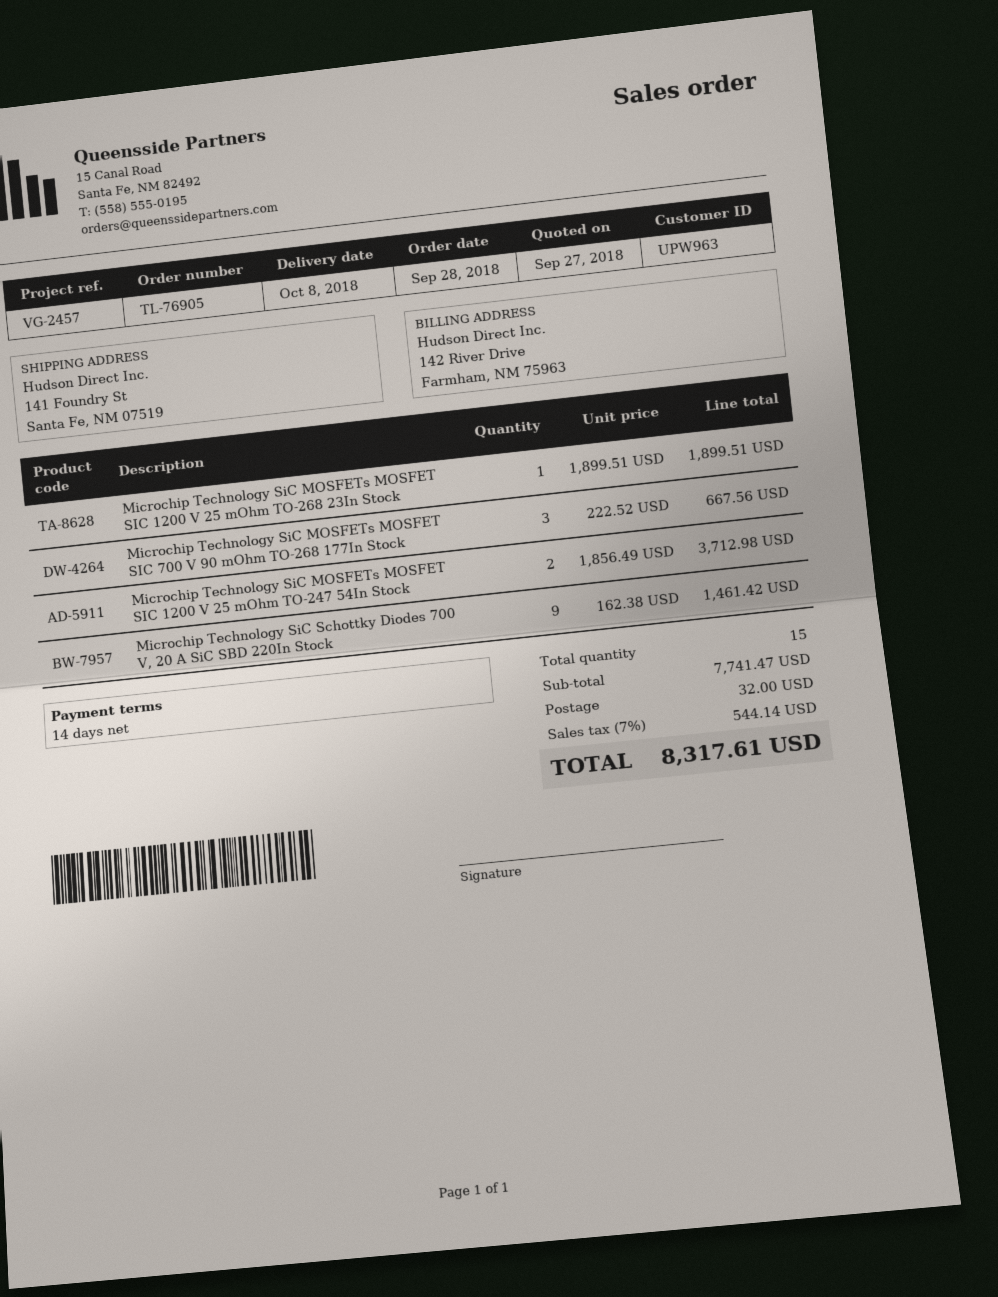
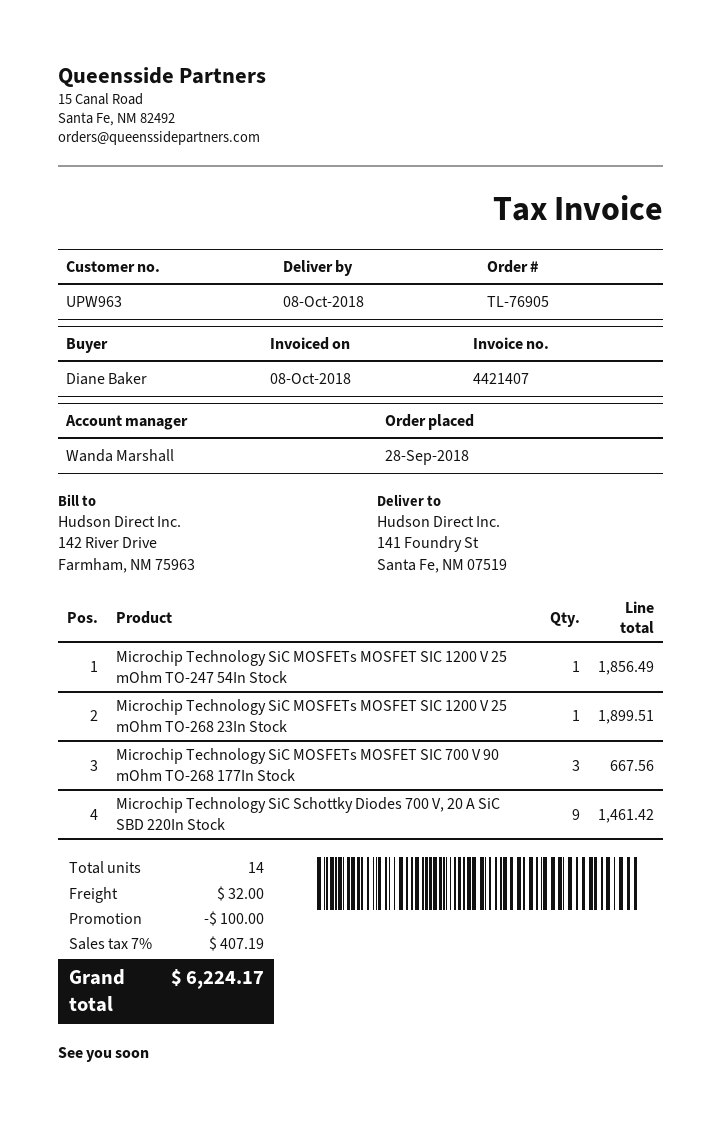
Microchip Technology SiC MOSFETs MOSFET SIC 1200 V 25 mOhm TO-247 54In Stock: 2 for 3712.98 -> 1 for 1856.49
total quantity: 15 -> 14
discount: none -> 100.00
tax: 7% = 544.14 -> 7% = 407.19
total: 8317.61 -> 6224.17

